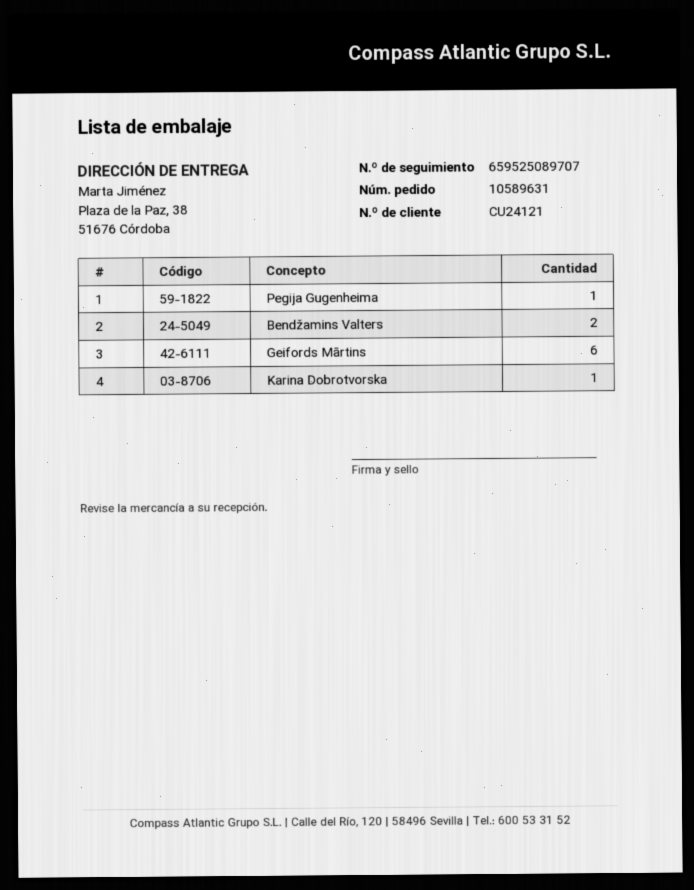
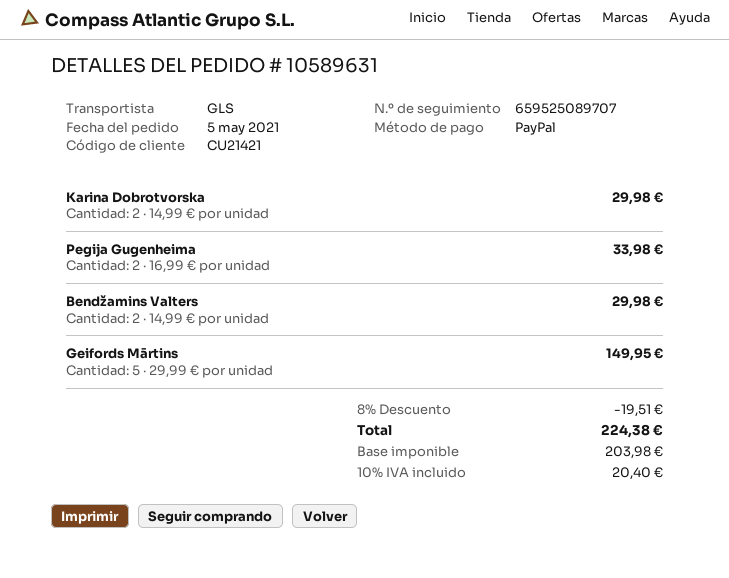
customer number: CU24121 -> CU21421
Pegija Gugenheima: 1 -> 2
Geifords Mārtins: 6 -> 5
Karina Dobrotvorska: 1 -> 2

